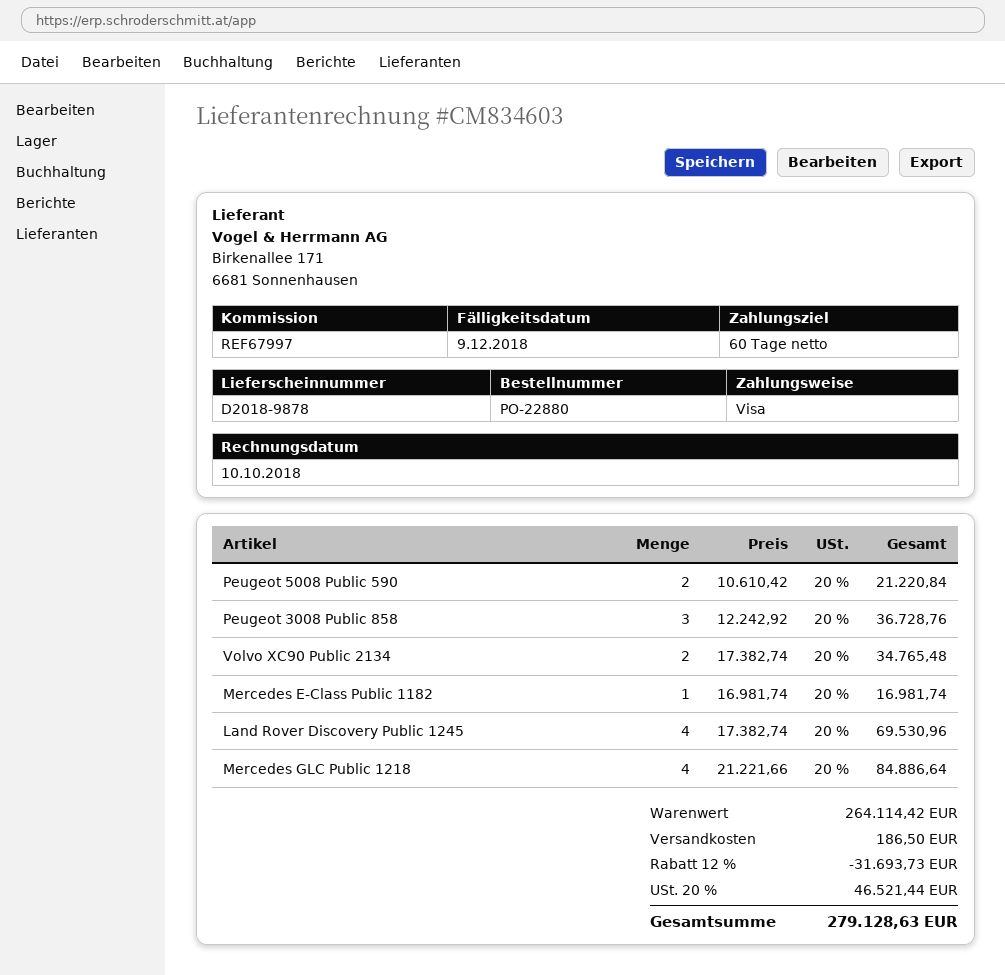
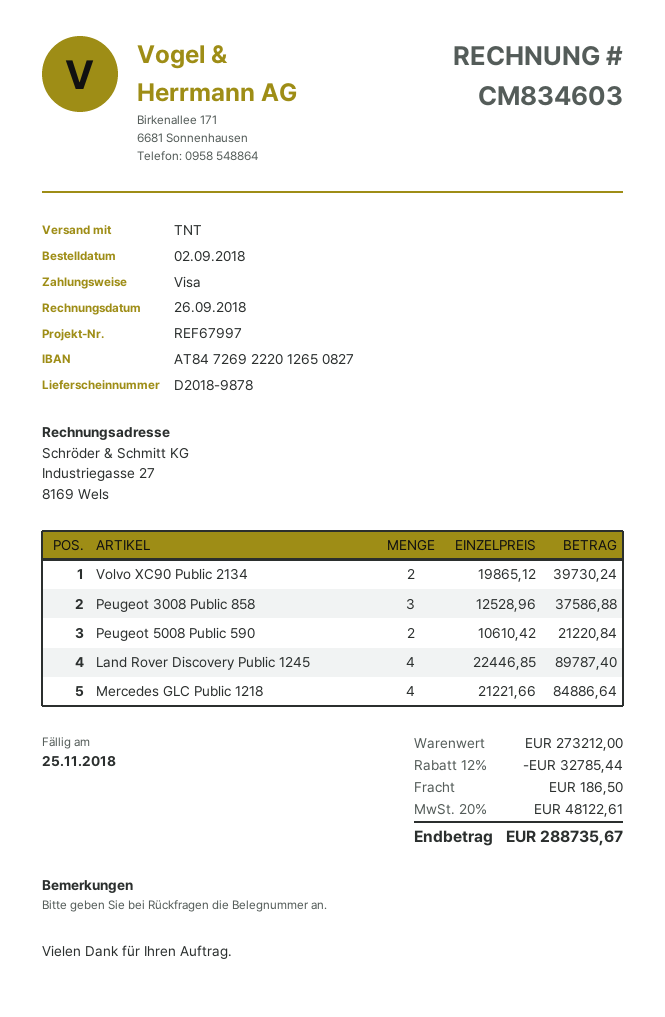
invoice date: 2018-10-10 -> 2018-09-26
due date: 2018-12-09 -> 2018-11-25
Peugeot 3008 Public 858: 3 x 12242.92 = 36728.76 -> 3 x 12528.96 = 37586.88
Volvo XC90 Public 2134: 2 x 17382.74 = 34765.48 -> 2 x 19865.12 = 39730.24
Mercedes E-Class Public 1182: 1 x 16981.74 = 16981.74 -> none
Land Rover Discovery Public 1245: 4 x 17382.74 = 69530.96 -> 4 x 22446.85 = 89787.40
subtotal: 264114.42 -> 273212.00
discount: 12% = 31693.73 -> 12% = 32785.44
tax: 20% = 46521.44 -> 20% = 48122.61
total: 279128.63 -> 288735.67

